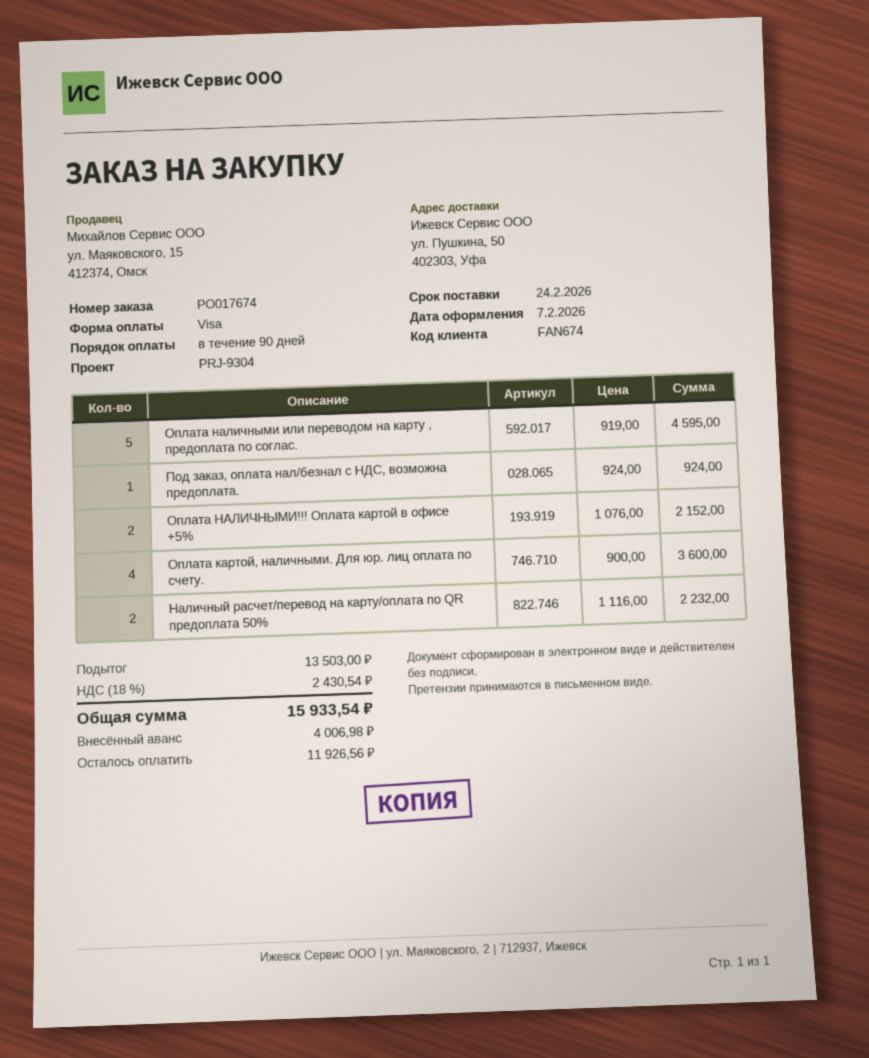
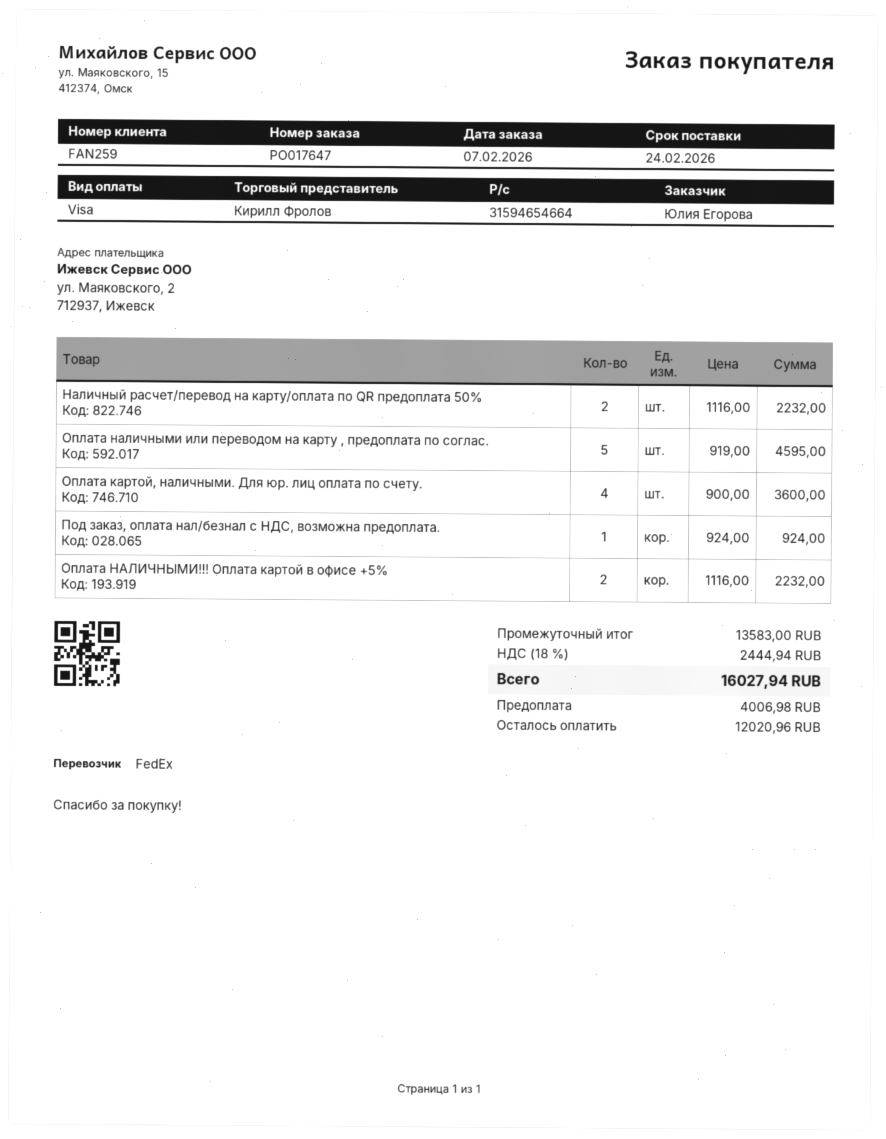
order number: PO017674 -> PO017647
customer number: FAN674 -> FAN259
Оплата НАЛИЧНЫМИ!!! Оплата картой в офисе +5%: 2 x 1076.00 = 2152.00 -> 2 x 1116.00 = 2232.00
subtotal: 13503.00 -> 13583.00
tax: 18% = 2430.54 -> 18% = 2444.94
total: 15933.54 -> 16027.94
balance: 11926.56 -> 12020.96

